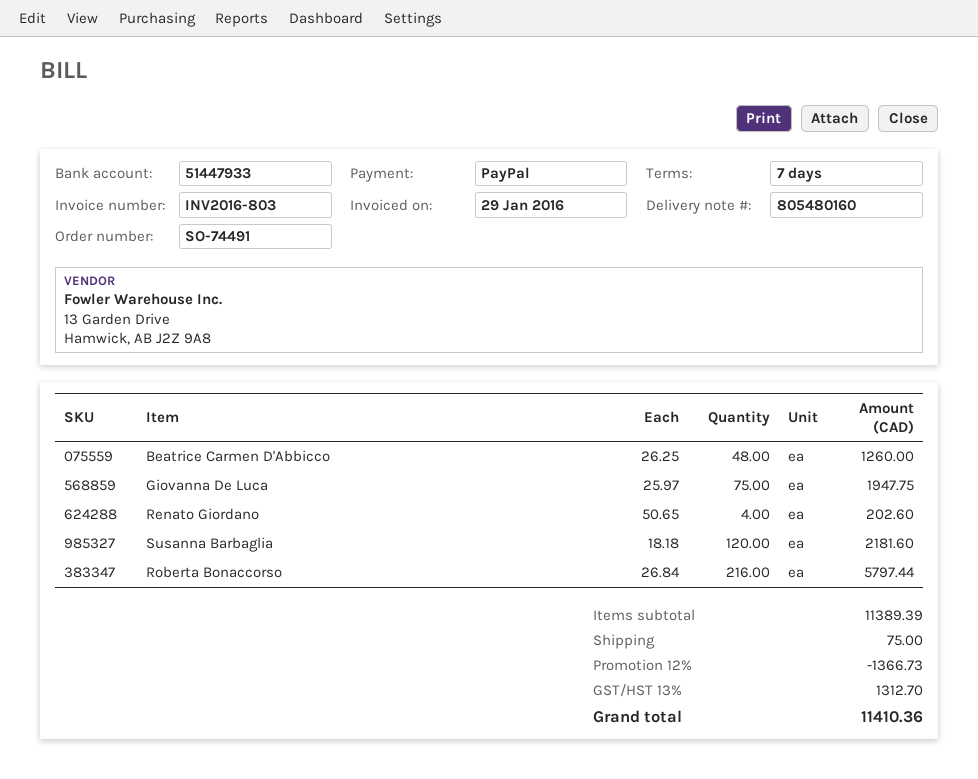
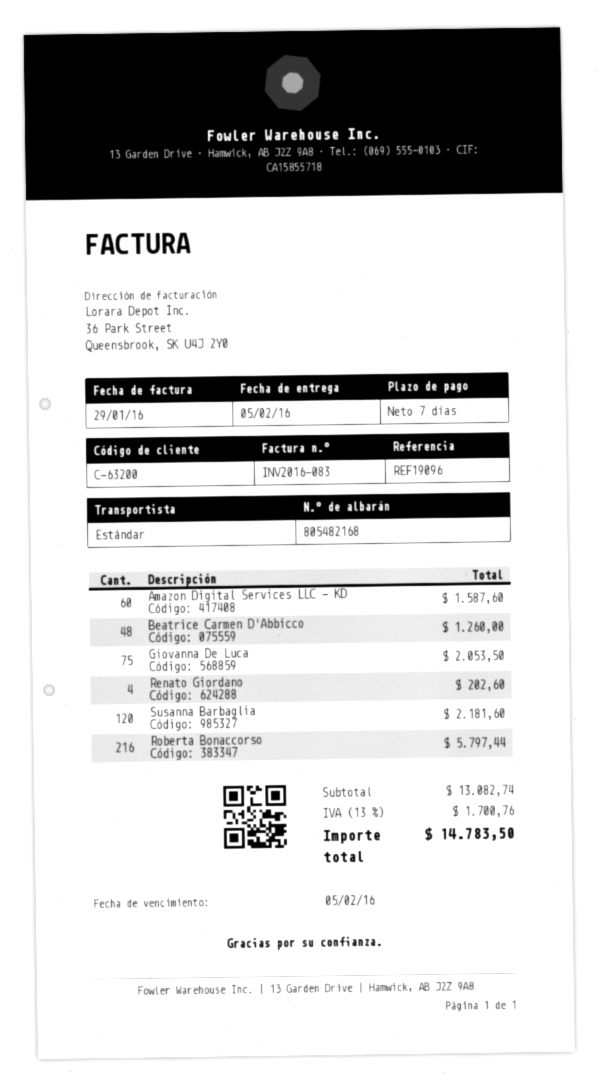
delivery note number: 805480160 -> 805482168
invoice number: INV2016-803 -> INV2016-083
Giovanna De Luca: 75 for 1947.75 -> 75 for 2053.50
Amazon Digital Services LLC - KD: none -> 60 for 1587.60
subtotal: 11389.39 -> 13082.74
discount: 12% = 1366.73 -> none
shipping: 75.00 -> none
tax: 13% = 1312.70 -> 13% = 1700.76
total: 11410.36 -> 14783.50

